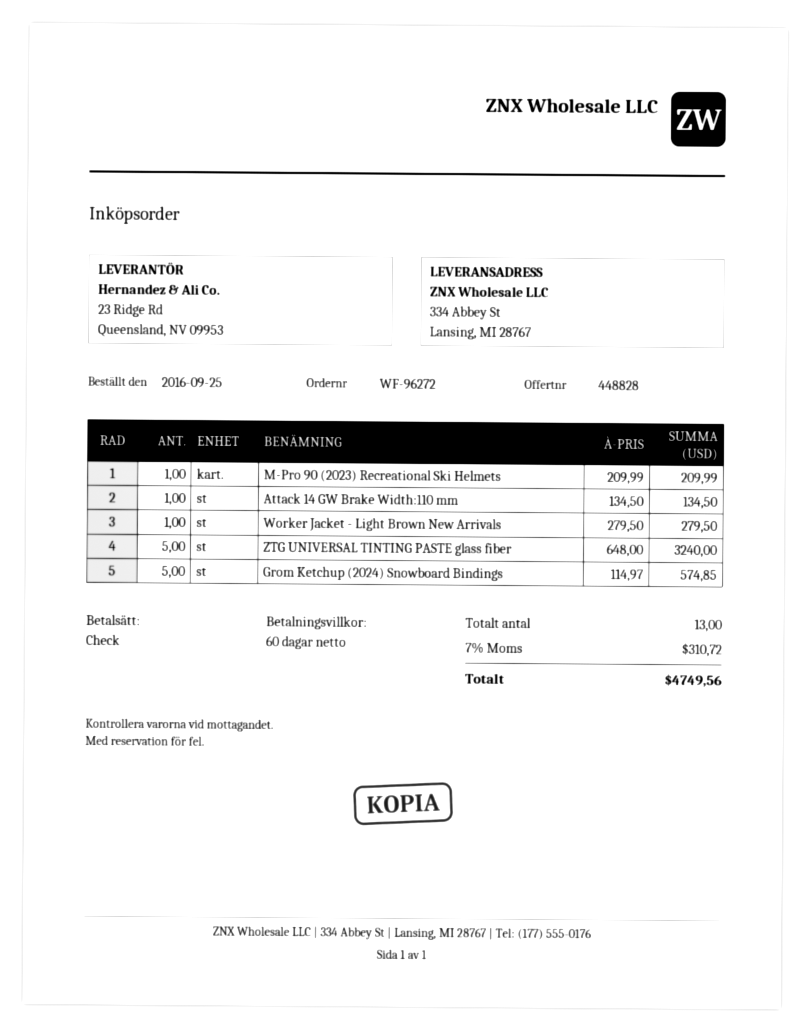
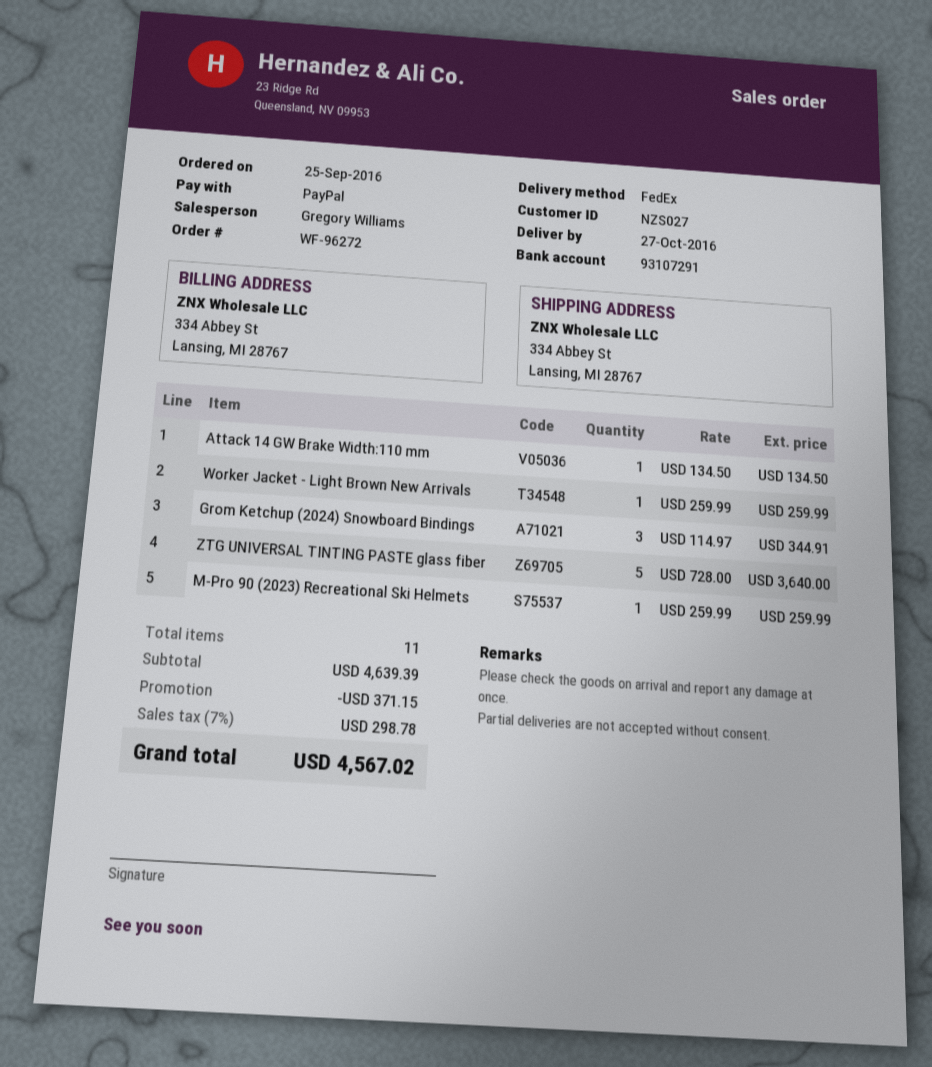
payment method: cheque -> PayPal
M-Pro 90 (2023) Recreational Ski Helmets: 1 x 209.99 = 209.99 -> 1 x 259.99 = 259.99
Worker Jacket - Light Brown New Arrivals: 1 x 279.50 = 279.50 -> 1 x 259.99 = 259.99
ZTG UNIVERSAL TINTING PASTE glass fiber: 5 x 648.00 = 3240.00 -> 5 x 728.00 = 3640.00
Grom Ketchup (2024) Snowboard Bindings: 5 x 114.97 = 574.85 -> 3 x 114.97 = 344.91
total quantity: 13 -> 11
discount: none -> 371.15
tax: 7% = 310.72 -> 7% = 298.78
total: 4749.56 -> 4567.02

